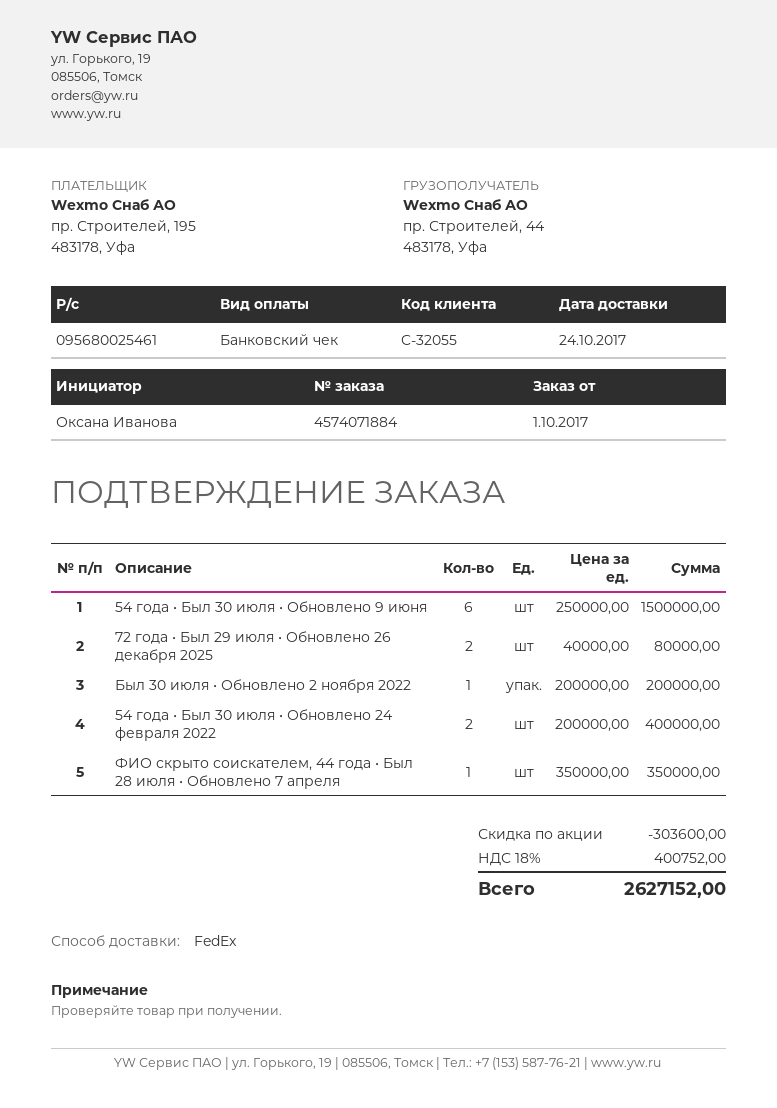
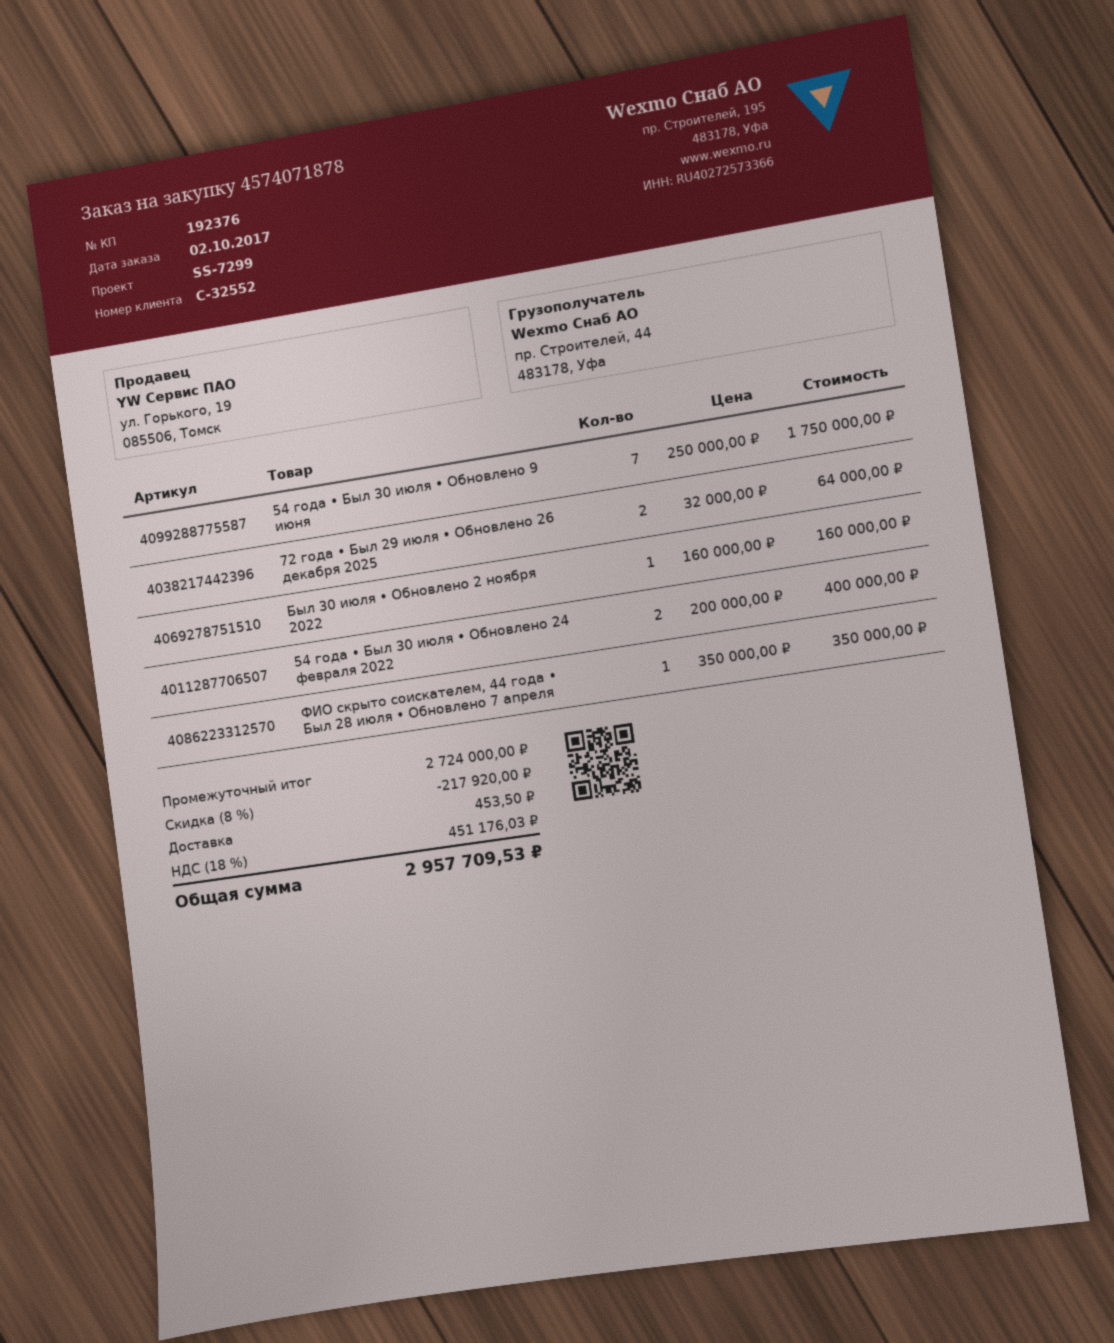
order number: 4574071884 -> 4574071878
order date: 2017-10-01 -> 2017-10-02
customer number: C-32055 -> C-32552
54 года • Был 30 июля • Обновлено 9 июня: 6 x 250000.00 = 1500000.00 -> 7 x 250000.00 = 1750000.00
72 года • Был 29 июля • Обновлено 26 декабря 2025: 2 x 40000.00 = 80000.00 -> 2 x 32000.00 = 64000.00
Был 30 июля • Обновлено 2 ноября 2022: 1 x 200000.00 = 200000.00 -> 1 x 160000.00 = 160000.00
discount: 303600.00 -> 217920.00
shipping: none -> 453.50
tax: 18% = 400752.00 -> 18% = 451176.03
total: 2627152.00 -> 2957709.53

